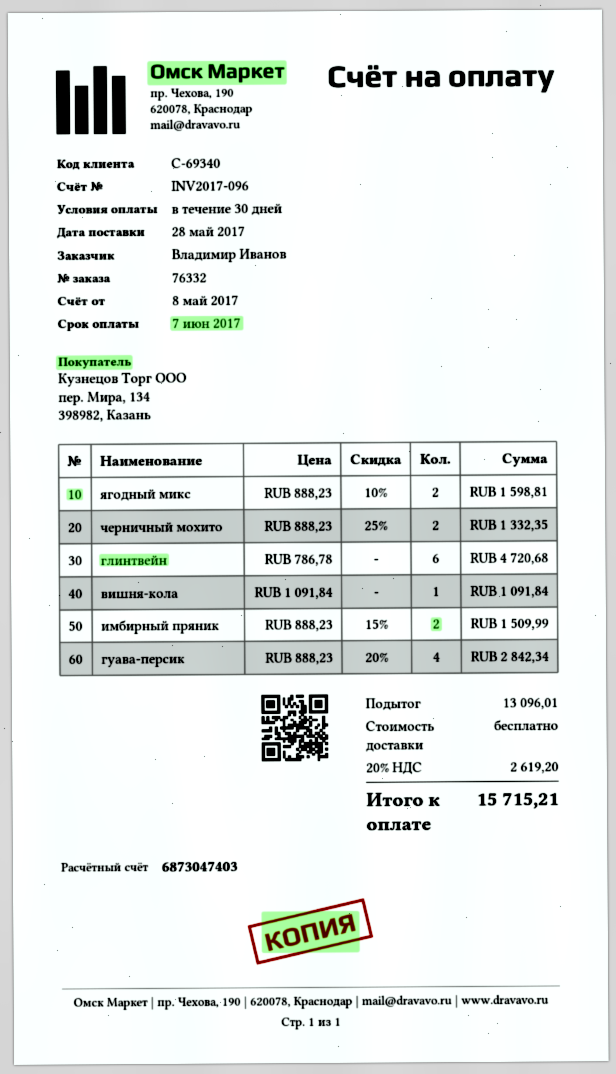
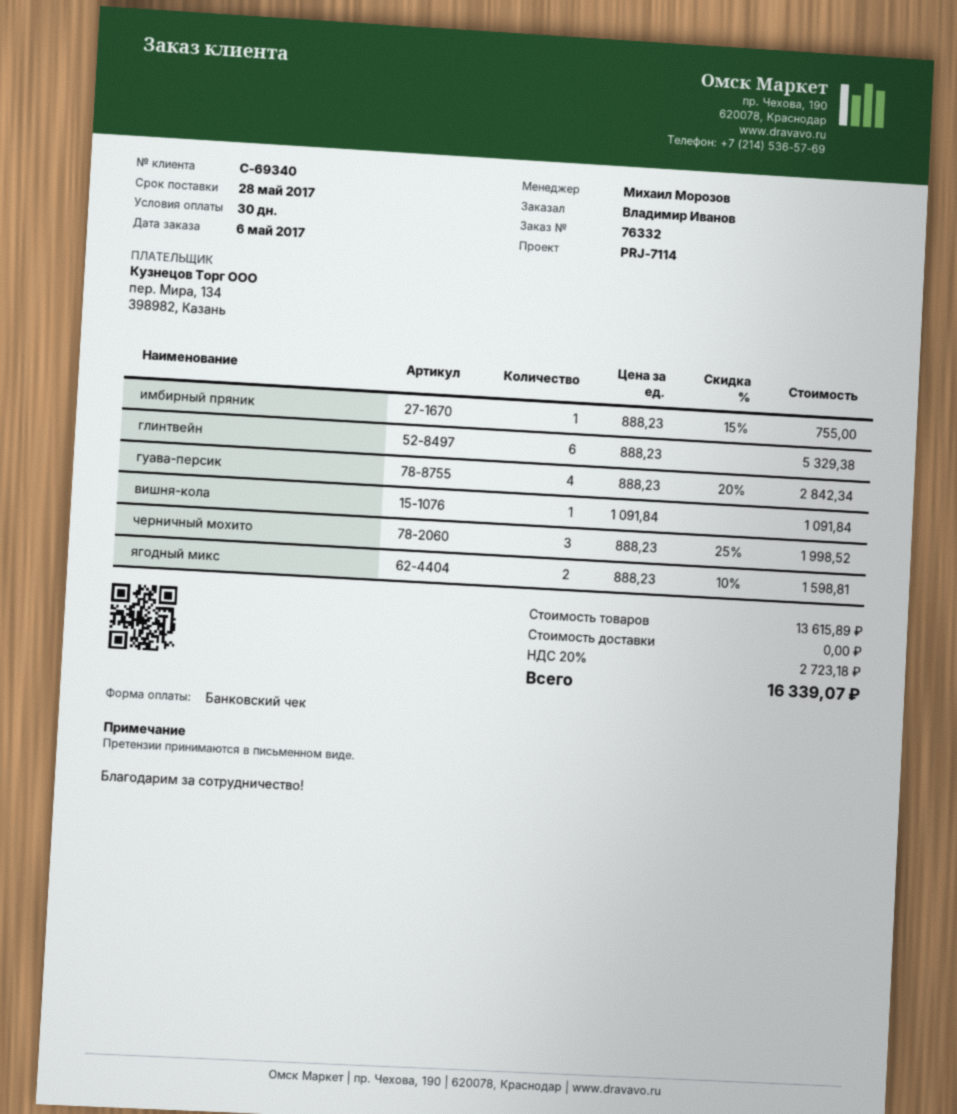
черничный мохито: 2 x 888.23 - 25% = 1332.35 -> 3 x 888.23 - 25% = 1998.52
глинтвейн: 6 x 786.78 = 4720.68 -> 6 x 888.23 = 5329.38
имбирный пряник: 2 x 888.23 - 15% = 1509.99 -> 1 x 888.23 - 15% = 755.00
subtotal: 13096.01 -> 13615.89
tax: 20% = 2619.20 -> 20% = 2723.18
total: 15715.21 -> 16339.07

